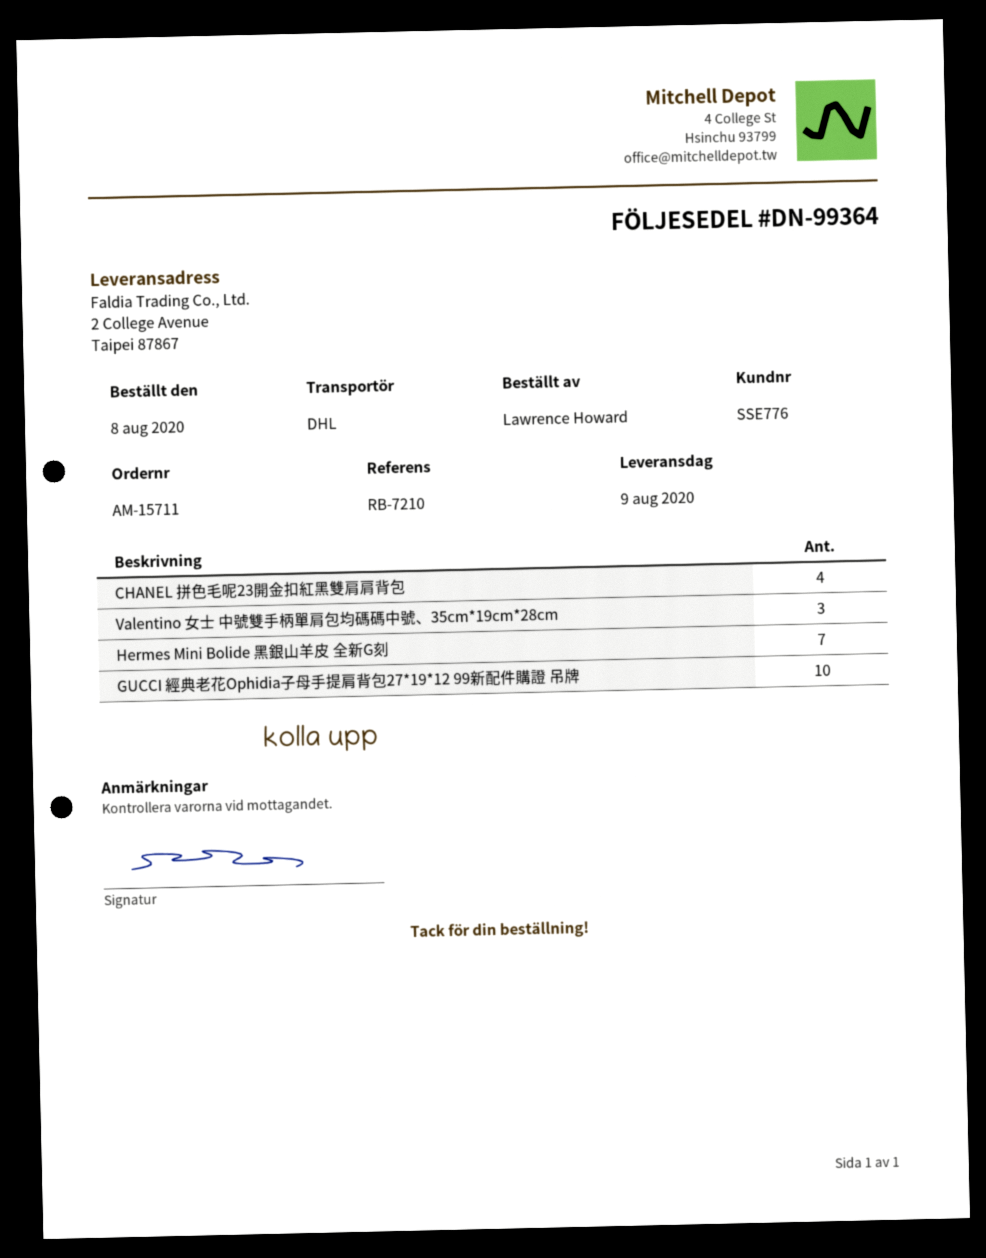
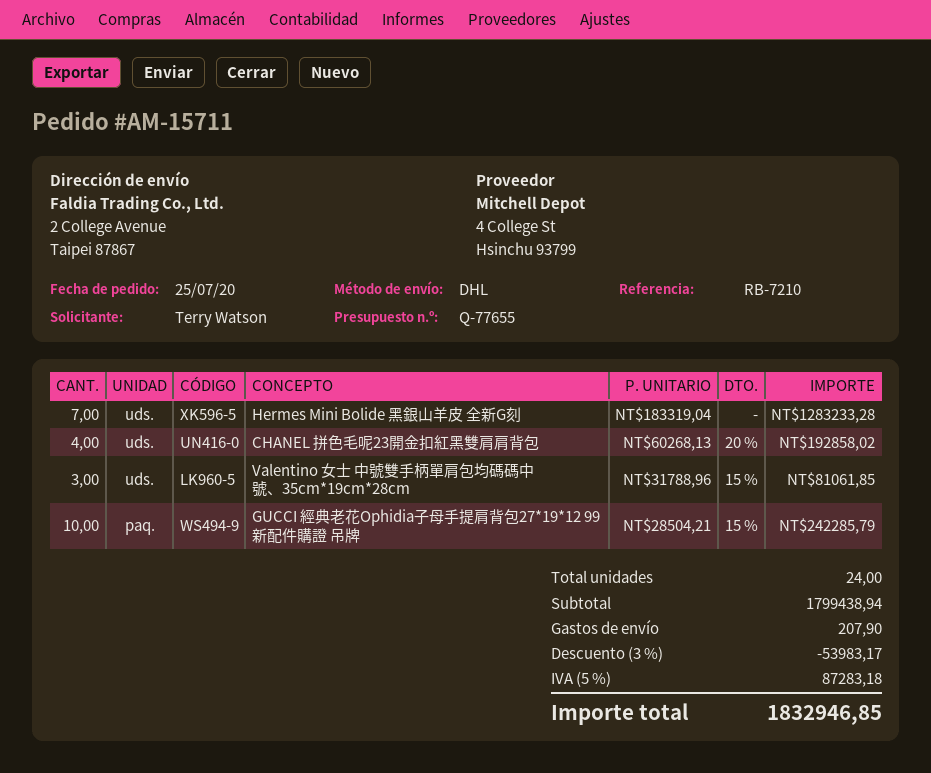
order date: 2020-08-08 -> 2020-07-25
ordered by: Lawrence Howard -> Terry Watson

